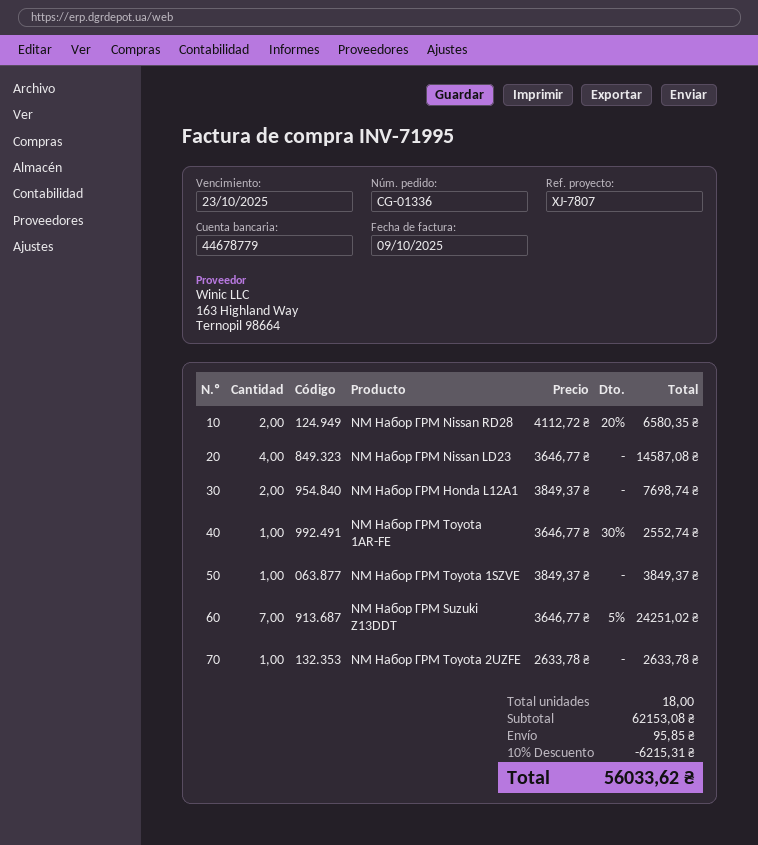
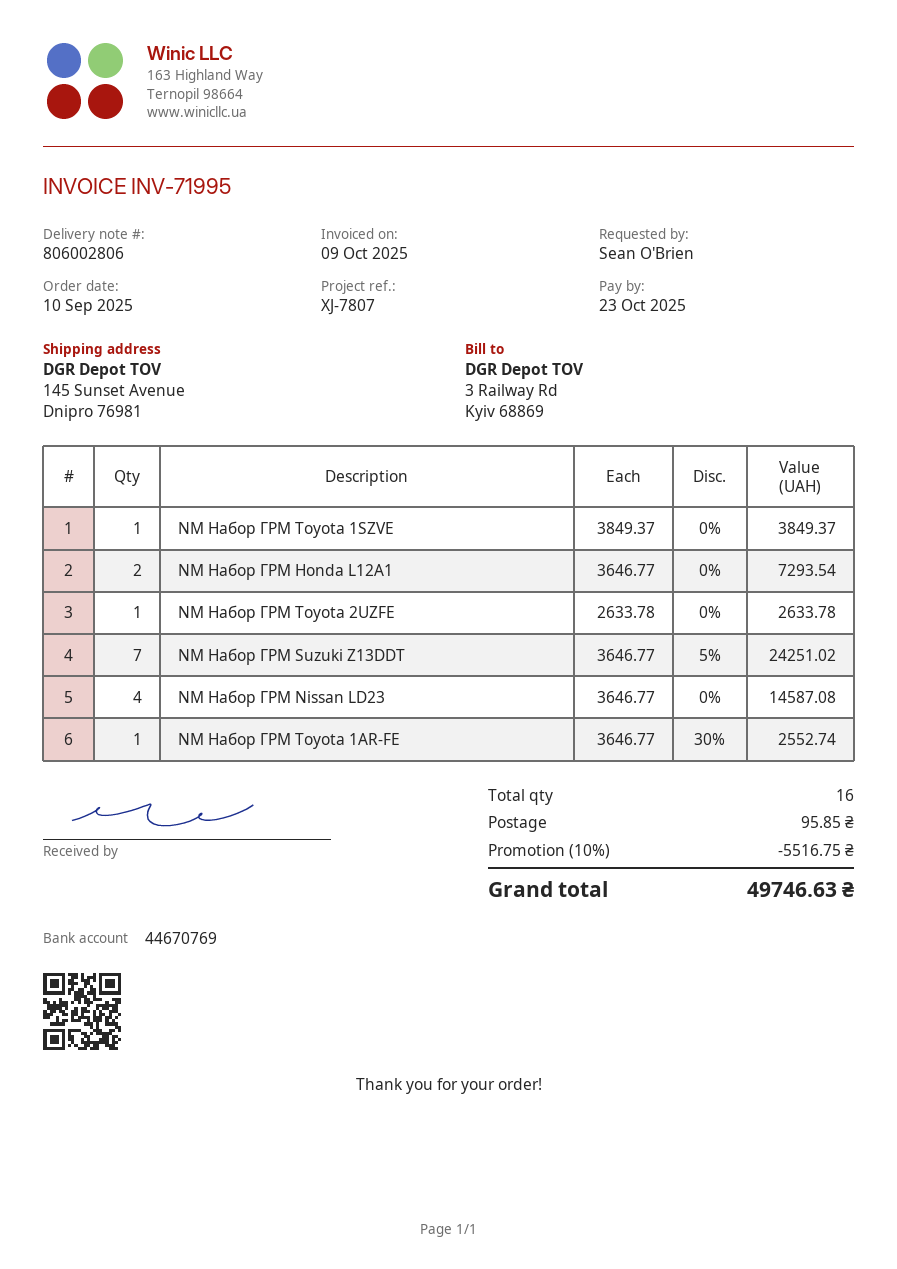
bank account: 44678779 -> 44670769
NM Набор ГРМ Nissan RD28: 2 x 4112.72 - 20% = 6580.35 -> none
NM Набор ГРМ Honda L12A1: 2 x 3849.37 = 7698.74 -> 2 x 3646.77 = 7293.54
total quantity: 18 -> 16
discount: 10% = 6215.31 -> 10% = 5516.75
total: 56033.62 -> 49746.63

